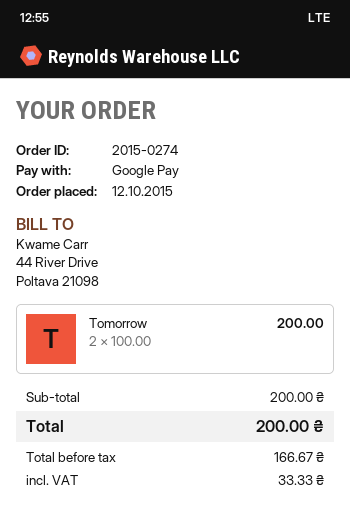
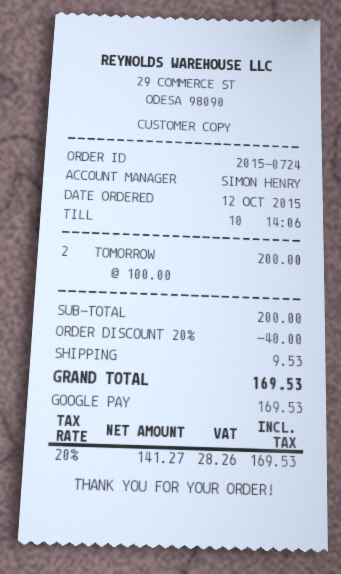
order number: 2015-0274 -> 2015-0724
discount: none -> 20% = 40.00
shipping: none -> 9.53
net: 166.67 -> 141.27
tax: 33.33 -> 28.26
total: 200.00 -> 169.53

